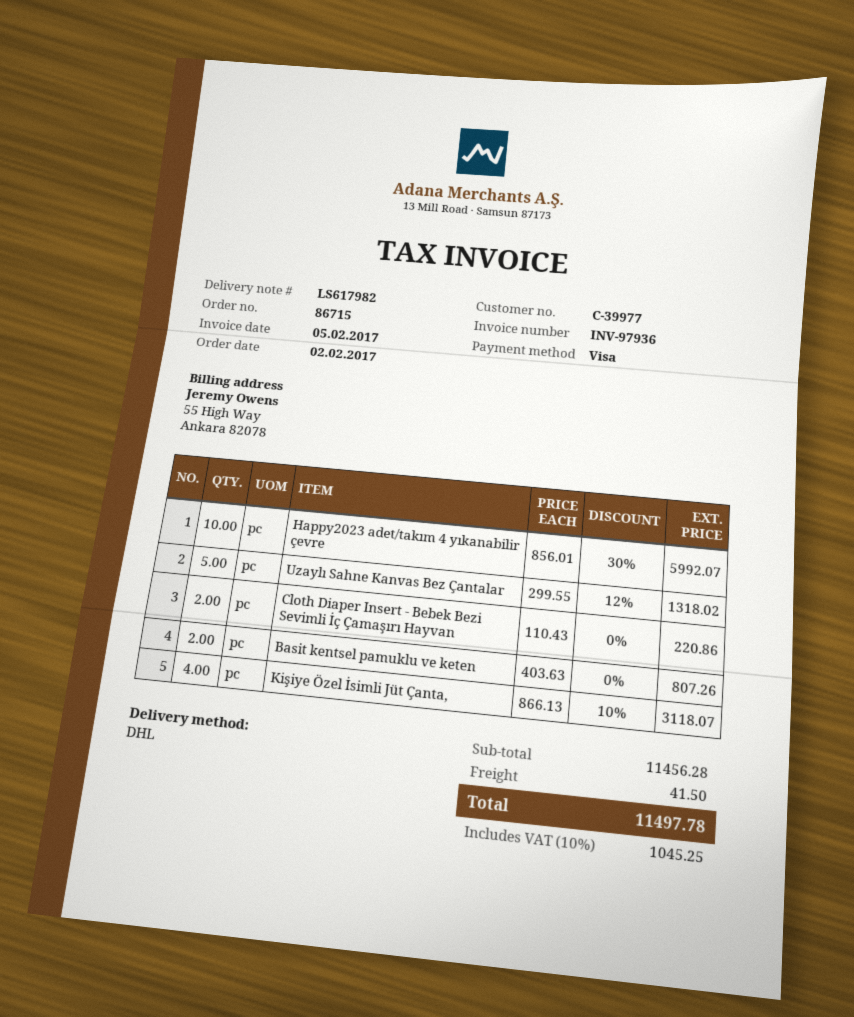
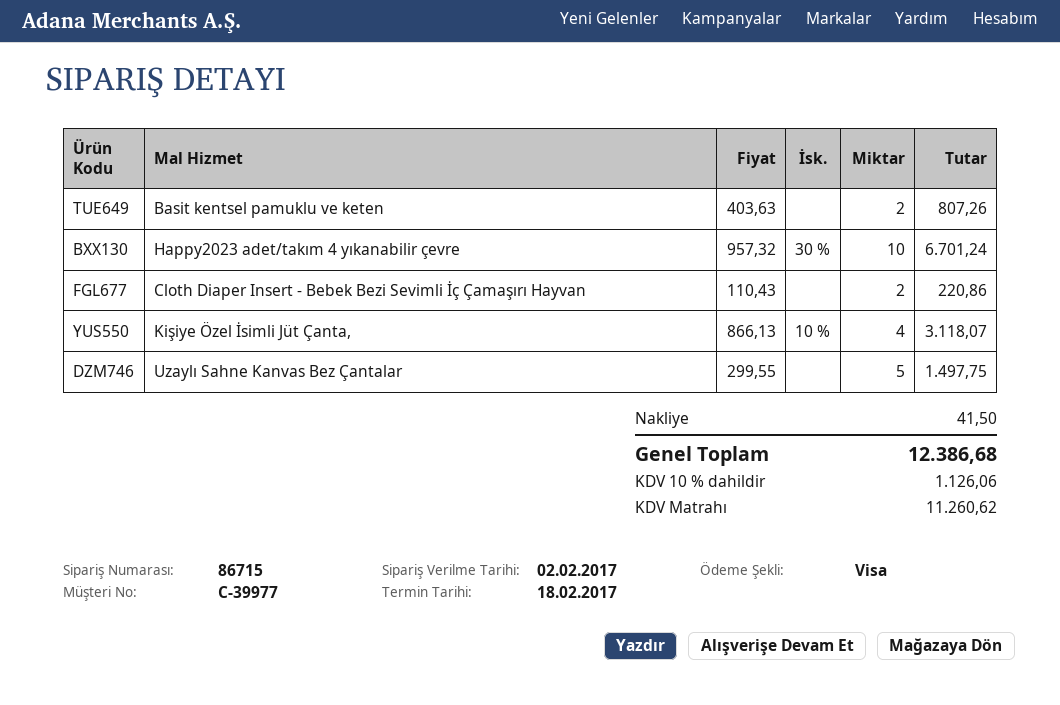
Happy2023 adet/takım 4 yıkanabilir çevre: 10 x 856.01 - 30% = 5992.07 -> 10 x 957.32 - 30% = 6701.24
Uzaylı Sahne Kanvas Bez Çantalar: 5 x 299.55 - 12% = 1318.02 -> 5 x 299.55 = 1497.75
tax: 10% = 1045.25 -> 10% = 1126.06
total: 11497.78 -> 12386.68

